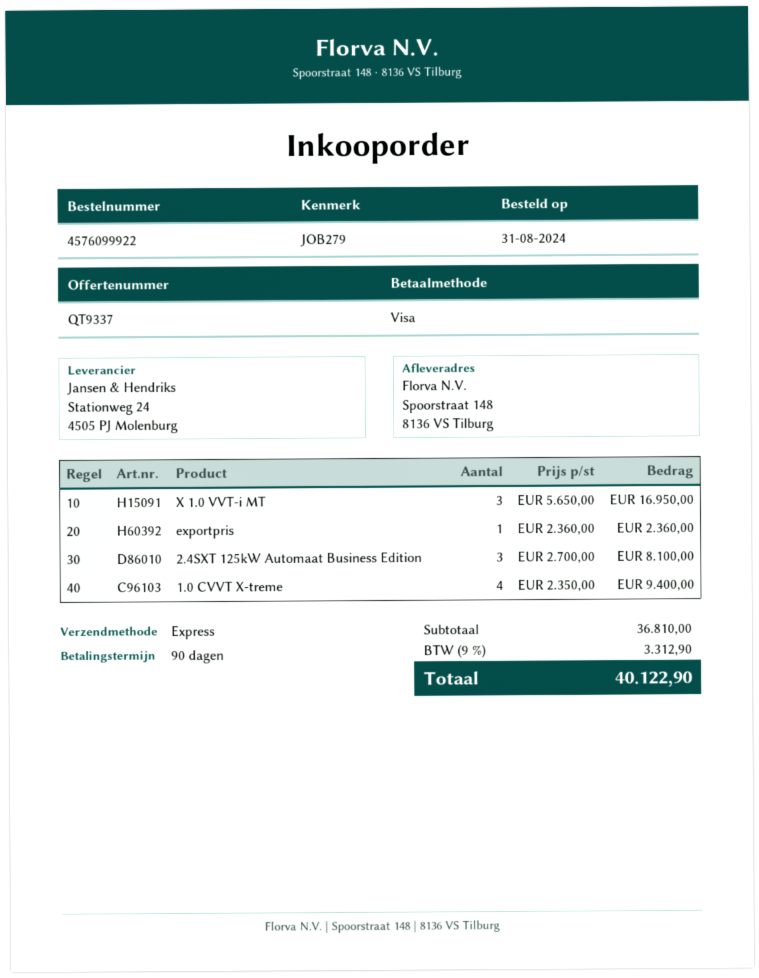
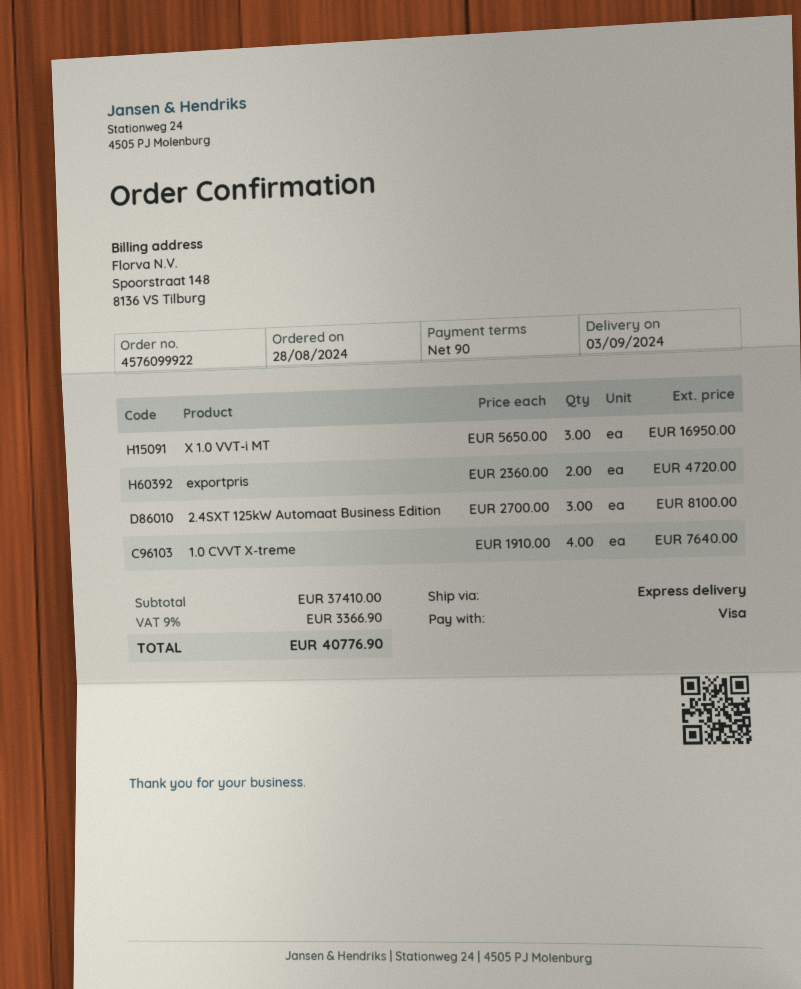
order date: 2024-08-31 -> 2024-08-28
exportpris: 1 x 2360.00 = 2360.00 -> 2 x 2360.00 = 4720.00
1.0 CVVT X-treme: 4 x 2350.00 = 9400.00 -> 4 x 1910.00 = 7640.00
subtotal: 36810.00 -> 37410.00
tax: 9% = 3312.90 -> 9% = 3366.90
total: 40122.90 -> 40776.90

